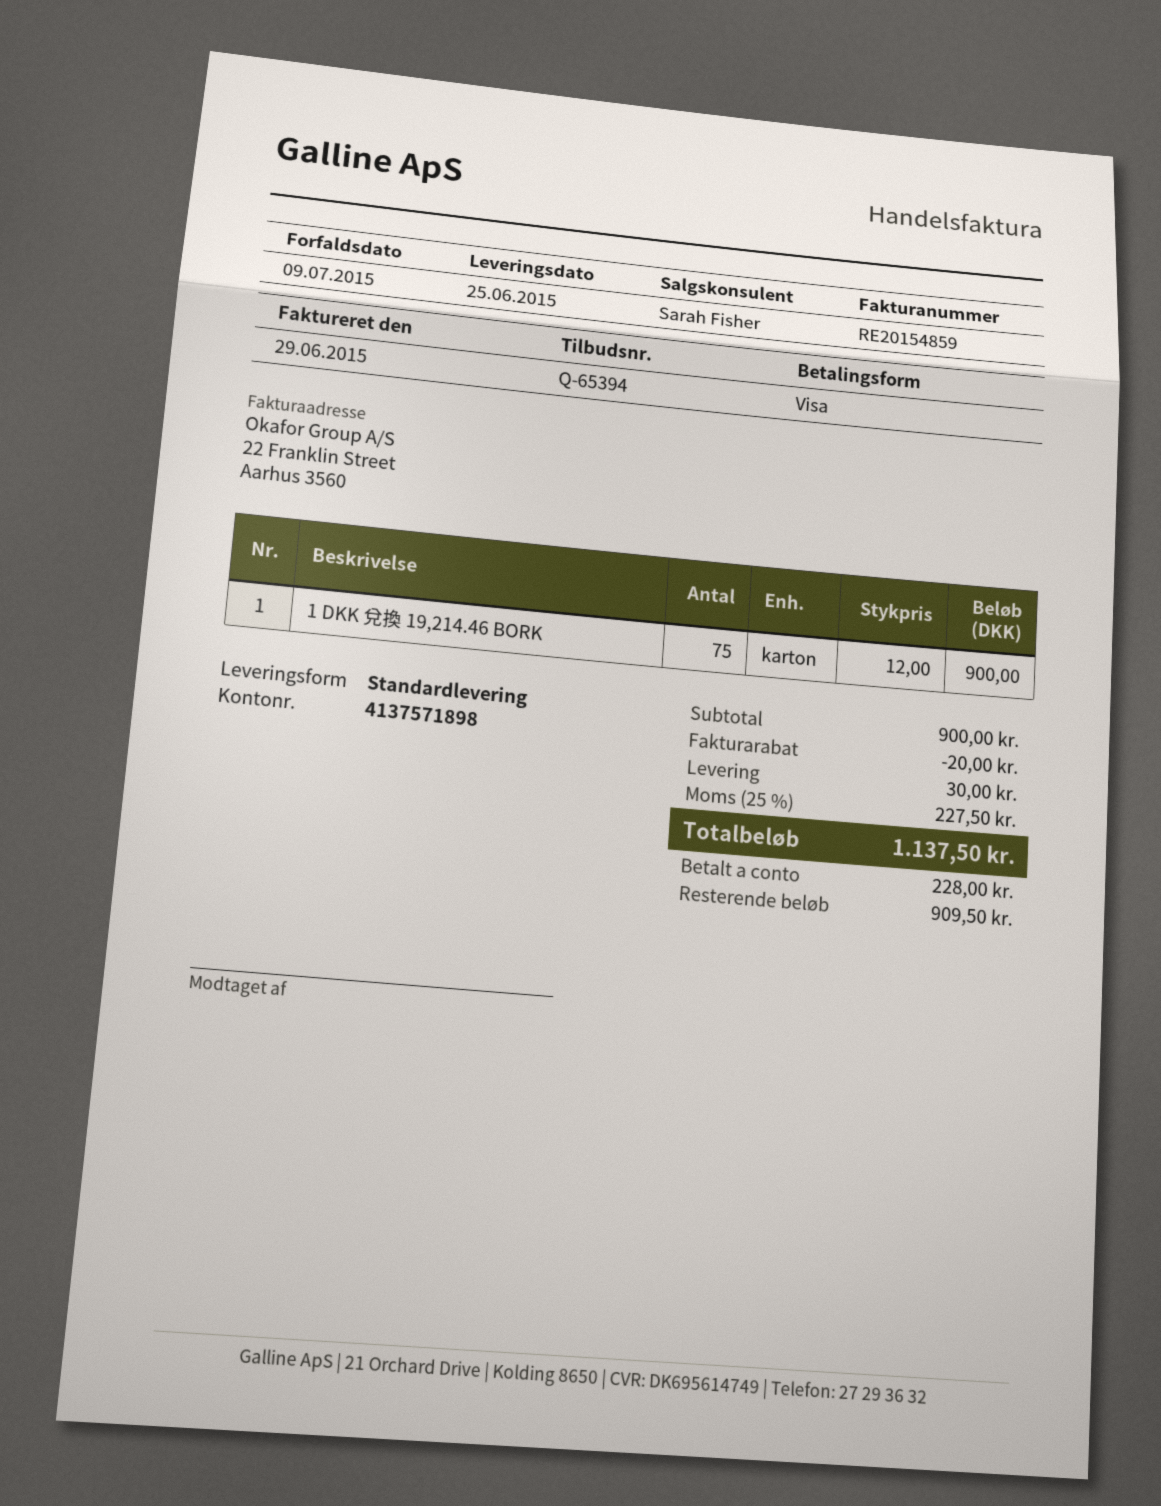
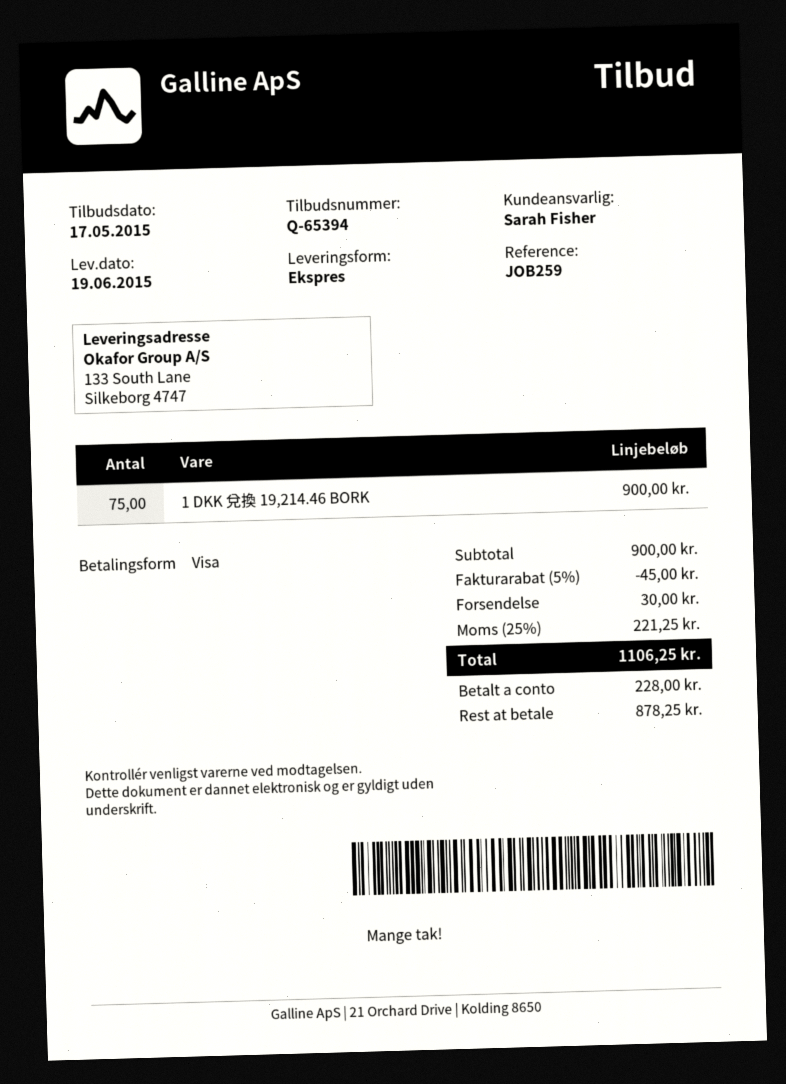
delivery date: 2015-06-25 -> 2015-06-19
shipping method: standard -> express
discount: 20.00 -> 45.00
tax: 25% = 227.50 -> 25% = 221.25
total: 1137.50 -> 1106.25
balance: 909.50 -> 878.25

